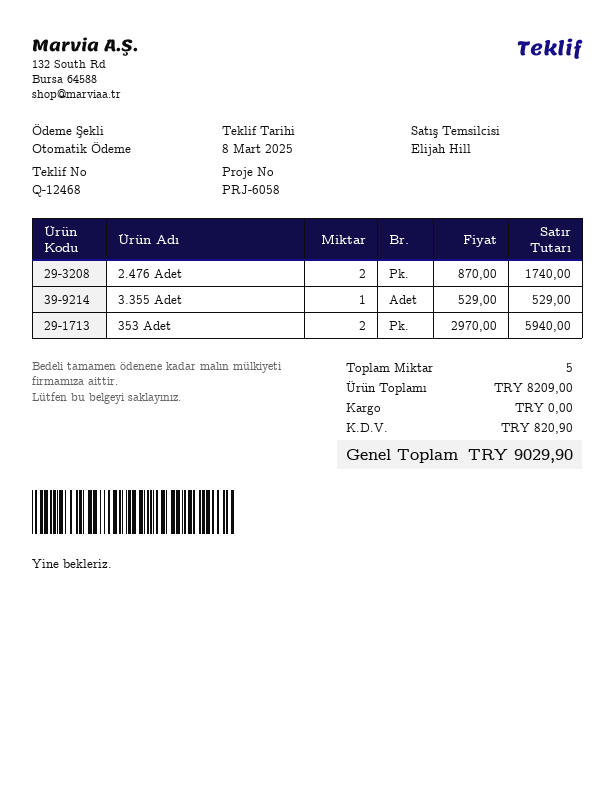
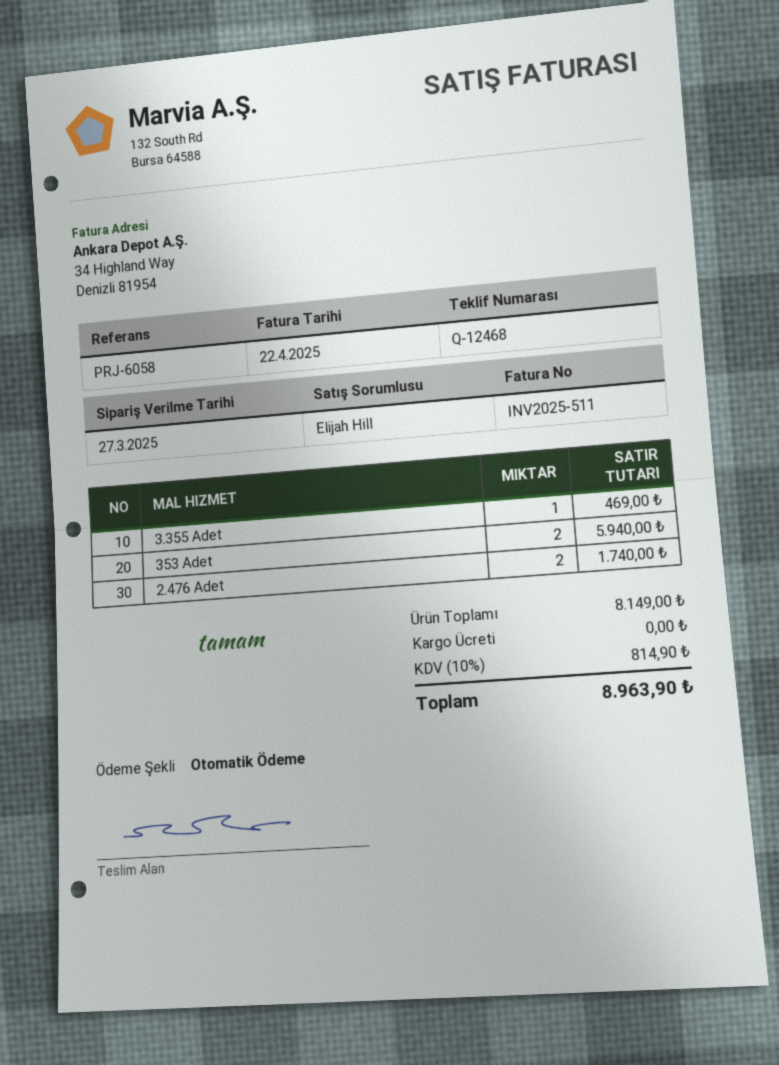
3.355 Adet: 1 for 529.00 -> 1 for 469.00
subtotal: 8209.00 -> 8149.00
tax: 820.90 -> 814.90
total: 9029.90 -> 8963.90

